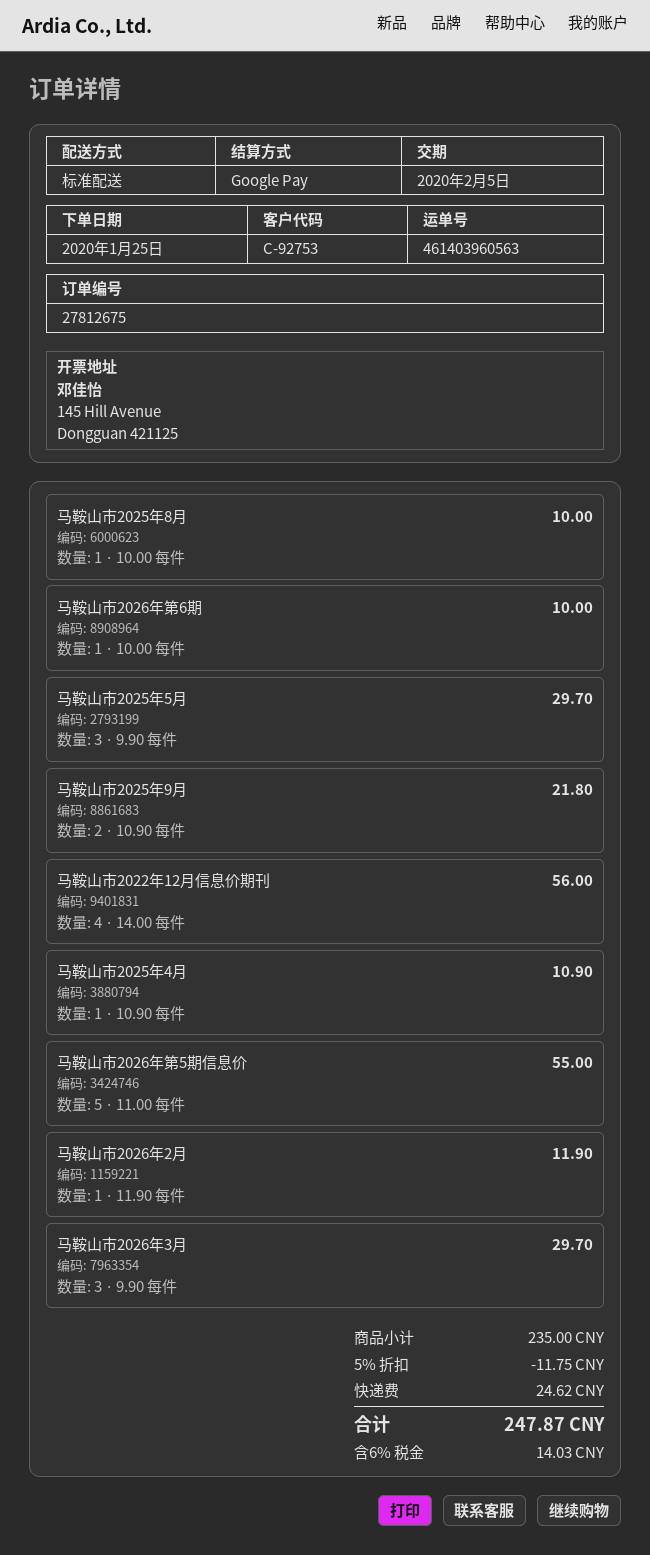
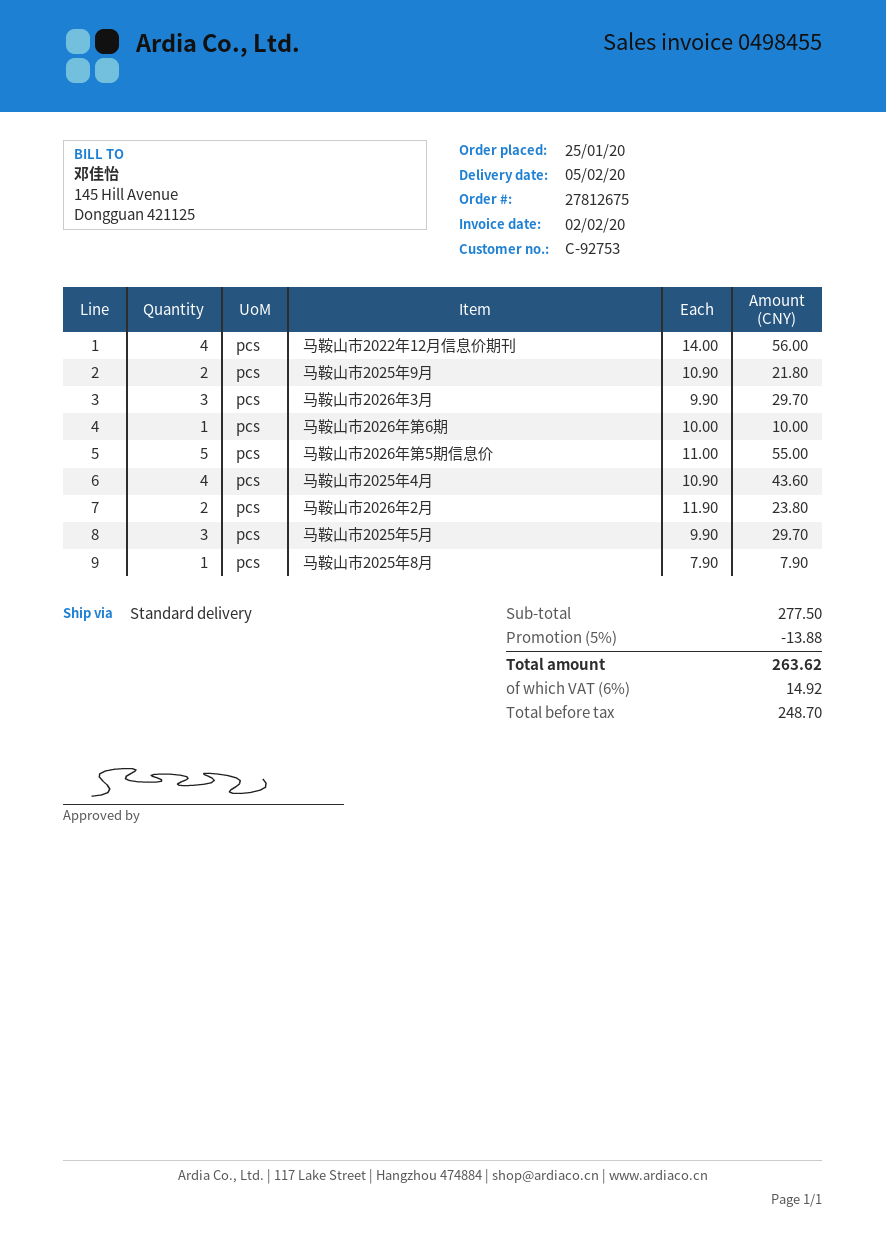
马鞍山市2025年8月: 1 x 10.00 = 10.00 -> 1 x 7.90 = 7.90
马鞍山市2025年4月: 1 x 10.90 = 10.90 -> 4 x 10.90 = 43.60
马鞍山市2026年2月: 1 x 11.90 = 11.90 -> 2 x 11.90 = 23.80
subtotal: 235.00 -> 277.50
discount: 5% = 11.75 -> 5% = 13.88
shipping: 24.62 -> none
tax: 6% = 14.03 -> 6% = 14.92
total: 247.87 -> 263.62

